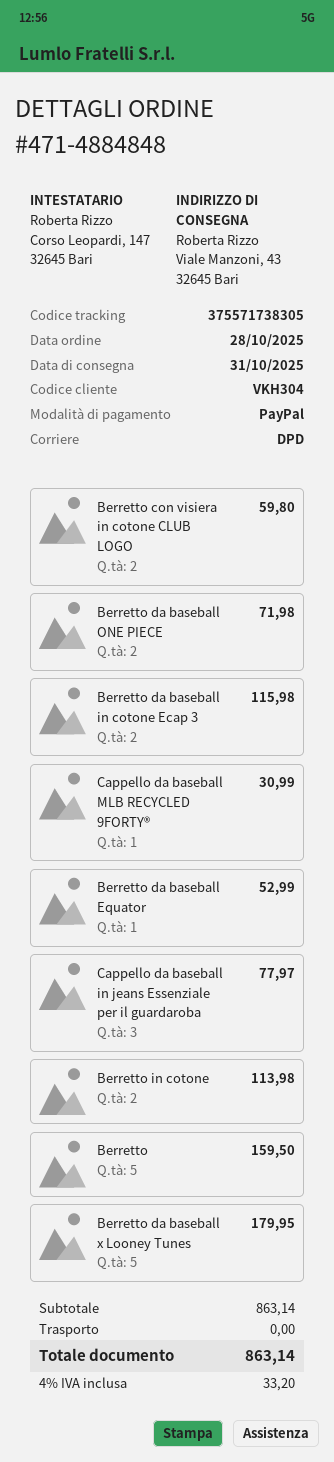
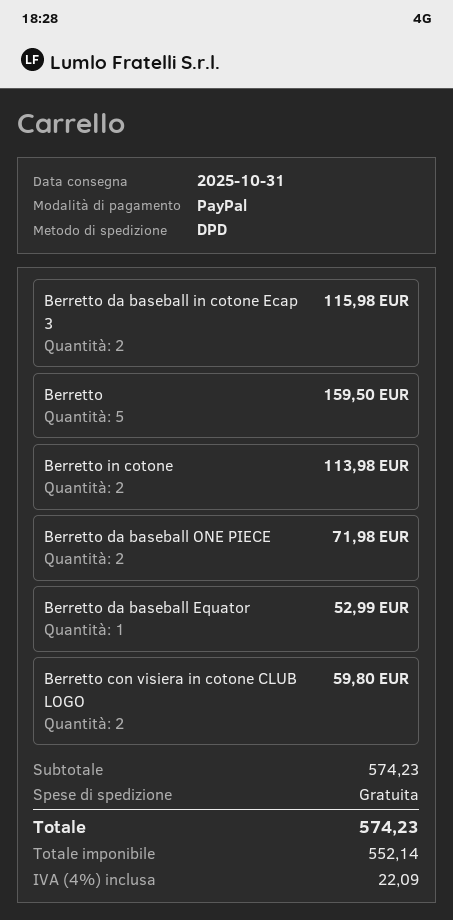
Cappello da baseball MLB RECYCLED 9FORTY®: 1 for 30.99 -> none
Cappello da baseball in jeans Essenziale per il guardaroba: 3 for 77.97 -> none
Berretto da baseball x Looney Tunes: 5 for 179.95 -> none
subtotal: 863.14 -> 574.23
tax: 4% = 33.20 -> 4% = 22.09
total: 863.14 -> 574.23

